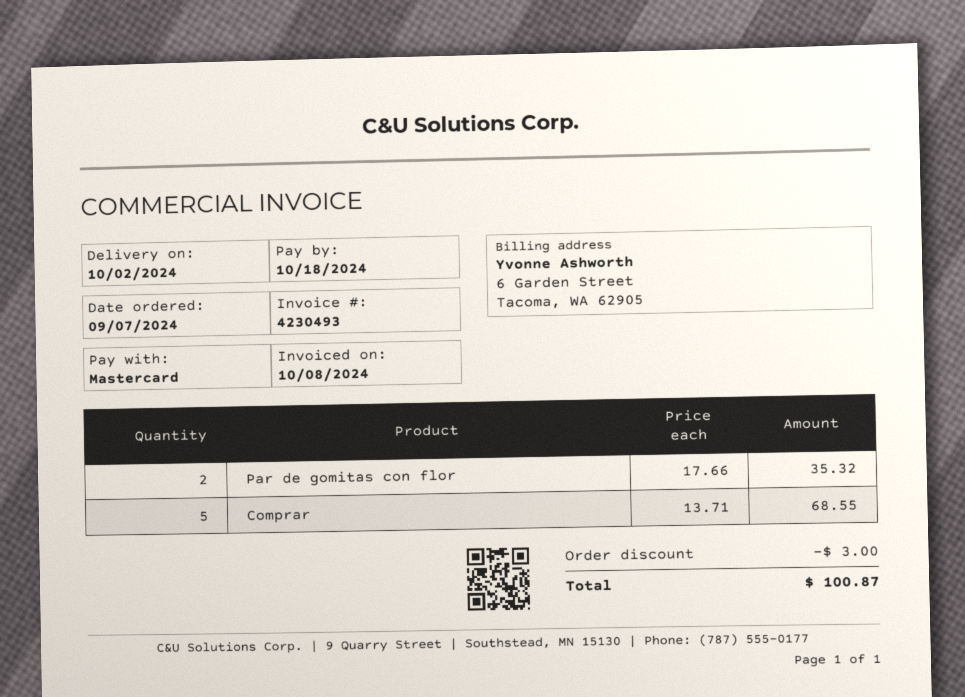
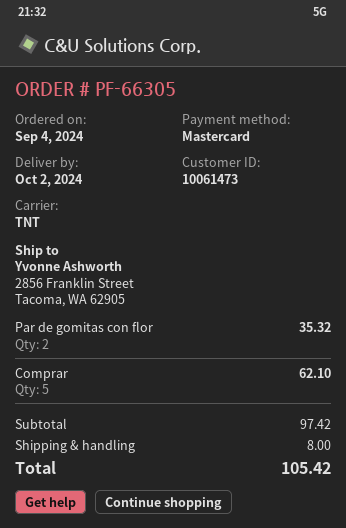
order date: 2024-09-07 -> 2024-09-04
Comprar: 5 for 68.55 -> 5 for 62.10
discount: 3.00 -> none
shipping: none -> 8.00
total: 100.87 -> 105.42

